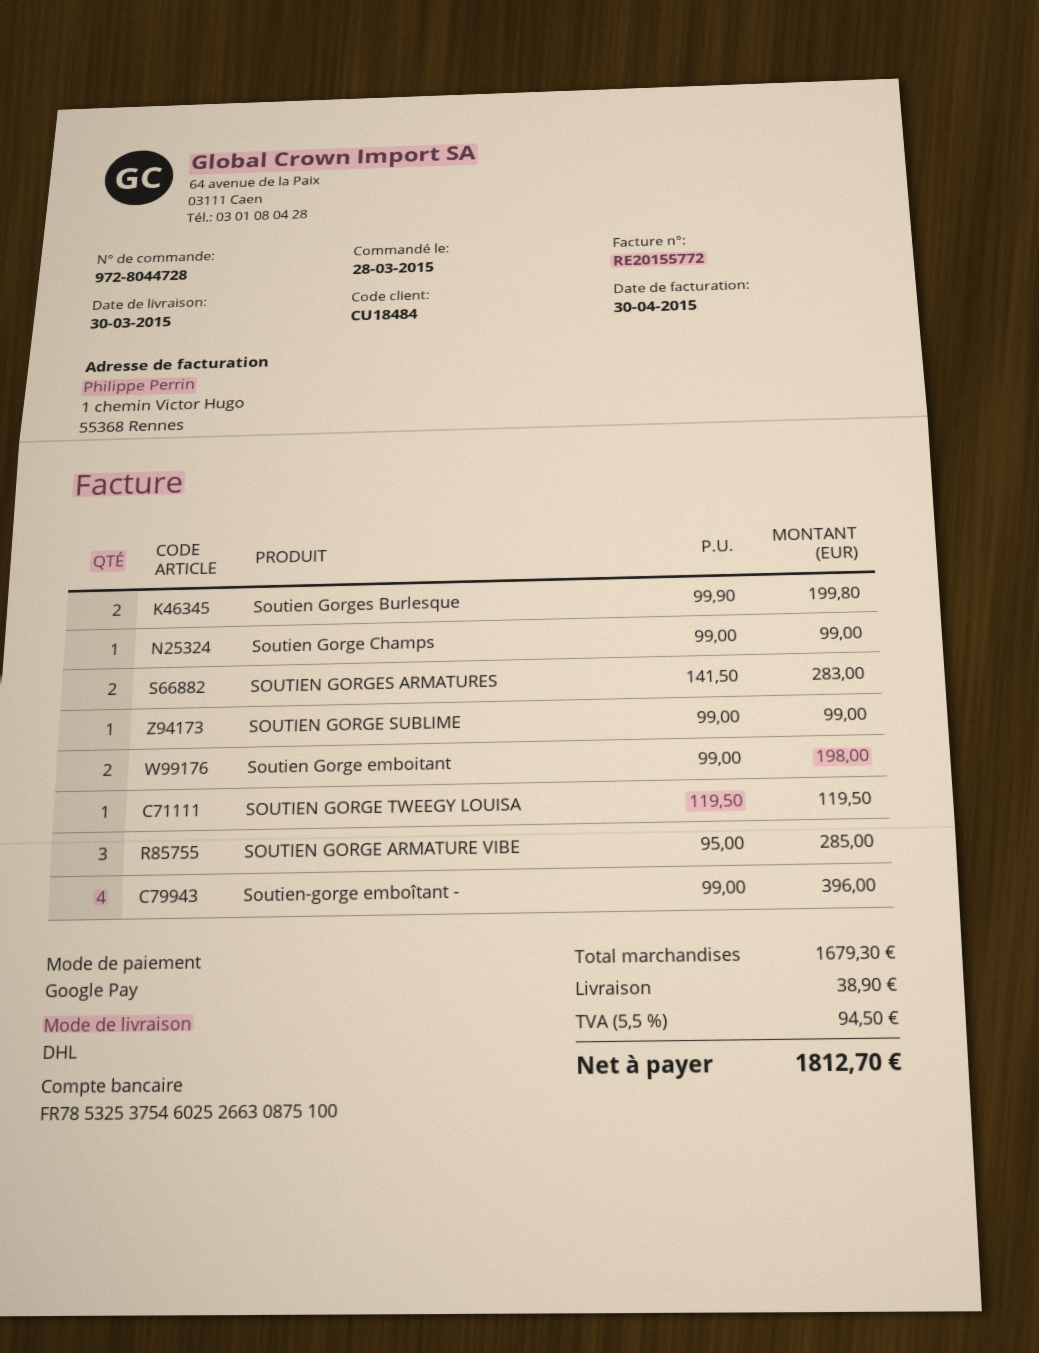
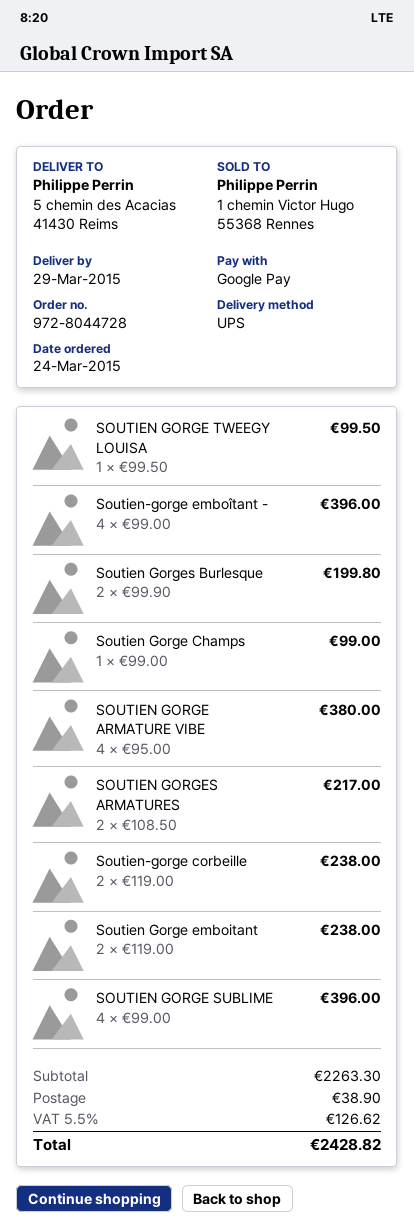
order date: 2015-03-28 -> 2015-03-24
delivery date: 2015-03-30 -> 2015-03-29
shipping method: DHL -> UPS
SOUTIEN GORGES ARMATURES: 2 x 141.50 = 283.00 -> 2 x 108.50 = 217.00
SOUTIEN GORGE SUBLIME: 1 x 99.00 = 99.00 -> 4 x 99.00 = 396.00
Soutien Gorge emboitant: 2 x 99.00 = 198.00 -> 2 x 119.00 = 238.00
SOUTIEN GORGE TWEEGY LOUISA: 1 x 119.50 = 119.50 -> 1 x 99.50 = 99.50
SOUTIEN GORGE ARMATURE VIBE: 3 x 95.00 = 285.00 -> 4 x 95.00 = 380.00
Soutien-gorge corbeille: none -> 2 x 119.00 = 238.00
subtotal: 1679.30 -> 2263.30
tax: 5.5% = 94.50 -> 5.5% = 126.62
total: 1812.70 -> 2428.82

